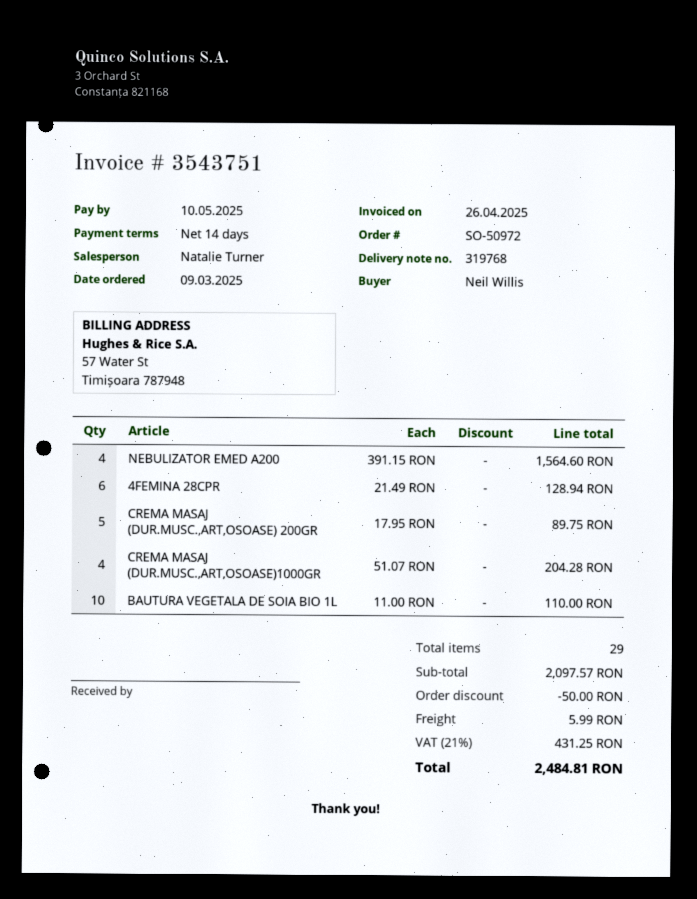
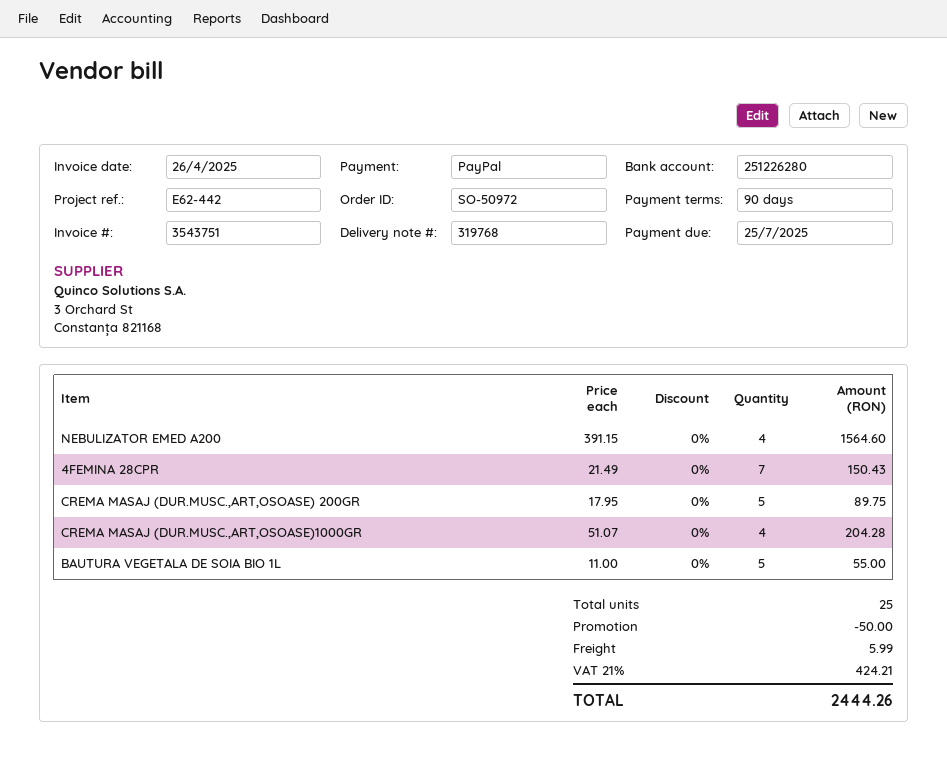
payment terms: 14 days -> 90 days
due date: 2025-05-10 -> 2025-07-25
4FEMINA 28CPR: 6 x 21.49 = 128.94 -> 7 x 21.49 = 150.43
BAUTURA VEGETALA DE SOIA BIO 1L: 10 x 11.00 = 110.00 -> 5 x 11.00 = 55.00
total quantity: 29 -> 25
tax: 21% = 431.25 -> 21% = 424.21
total: 2484.81 -> 2444.26

